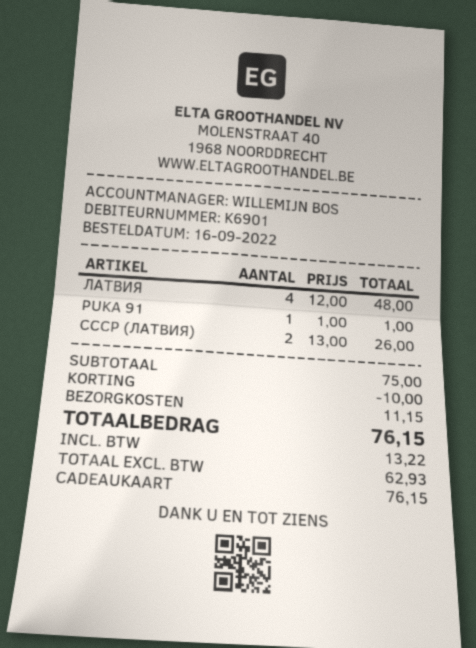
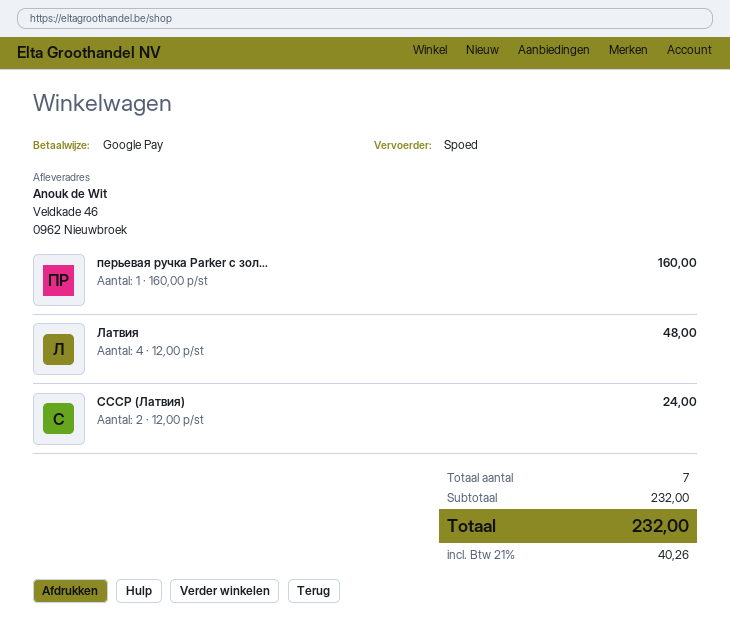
payment method: gift card -> Google Pay
PUKA 91: 1 x 1.00 = 1.00 -> none
СССР (ЛАТВИЯ): 2 x 13.00 = 26.00 -> 2 x 12.00 = 24.00
перьевая ручка Parker с зол...: none -> 1 x 160.00 = 160.00
subtotal: 75.00 -> 232.00
discount: 10.00 -> none
shipping: 11.15 -> none
tax: 13.22 -> 40.26
total: 76.15 -> 232.00

